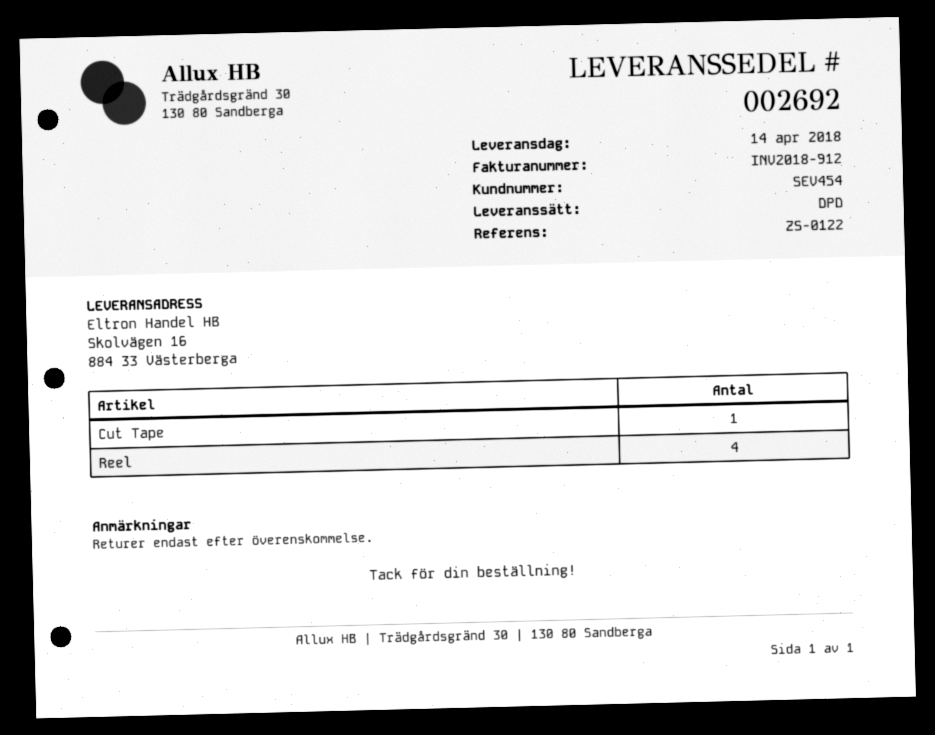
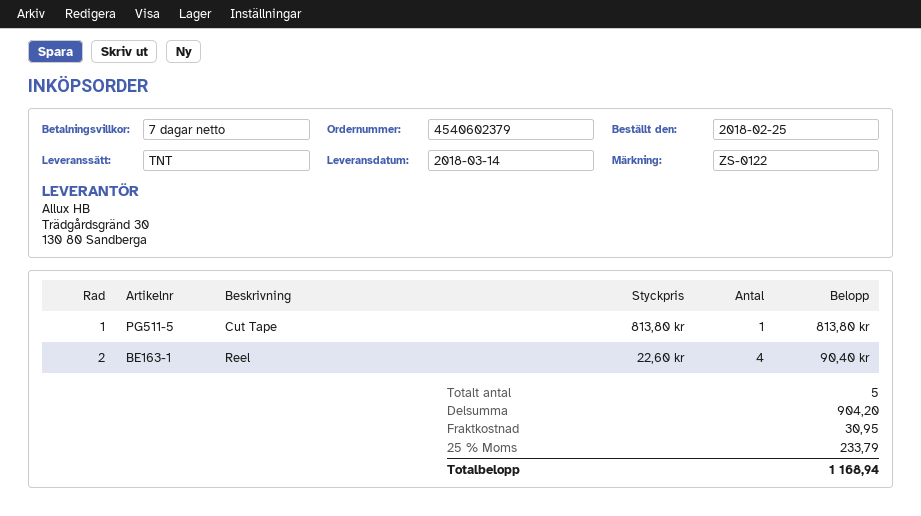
delivery date: 2018-04-14 -> 2018-03-14
shipping method: DPD -> TNT

